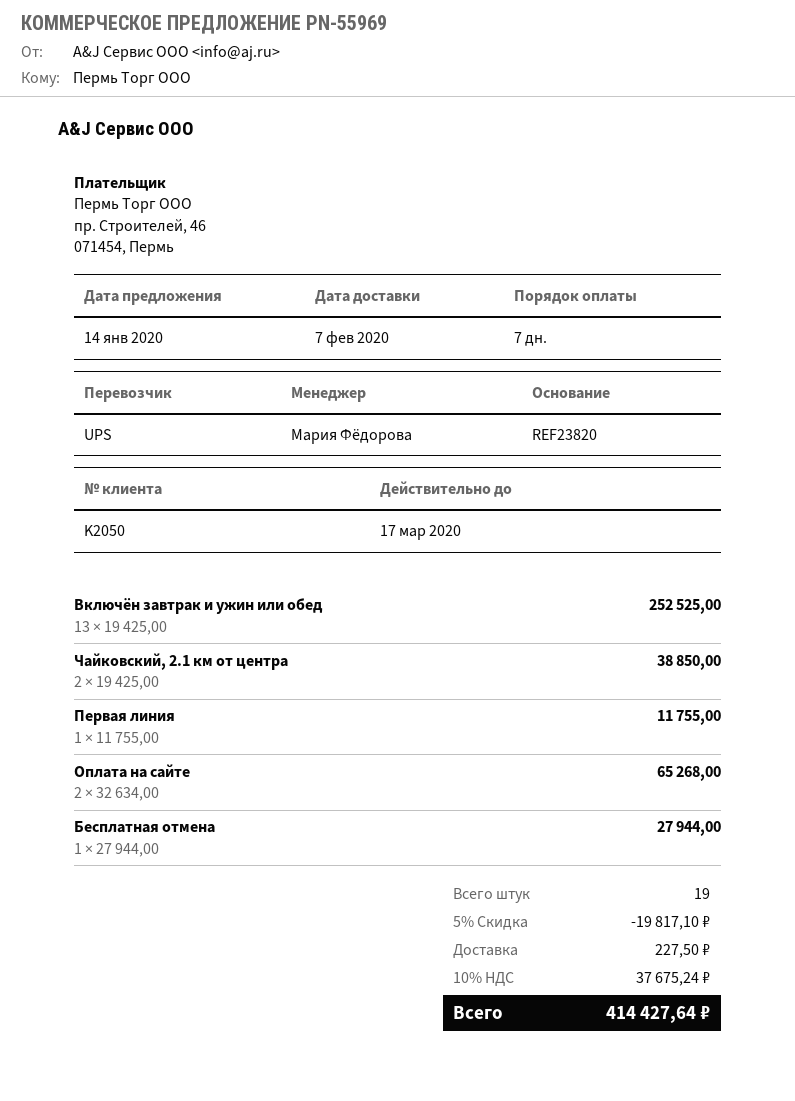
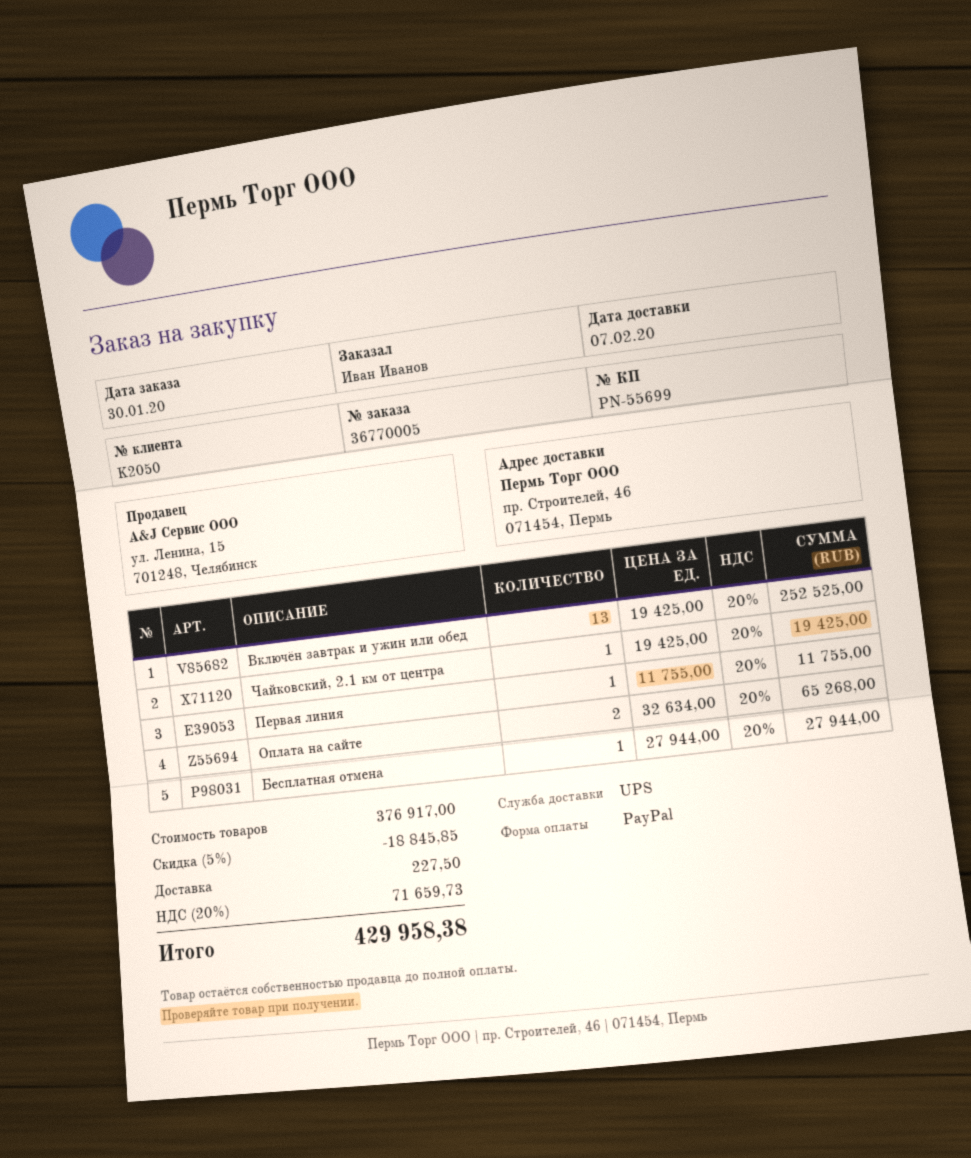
quote number: PN-55969 -> PN-55699
Чайковский, 2.1 км от центра: 2 x 19425.00 = 38850.00 -> 1 x 19425.00 = 19425.00
discount: 5% = 19817.10 -> 5% = 18845.85
tax: 10% = 37675.24 -> 20% = 71659.73
total: 414427.64 -> 429958.38

